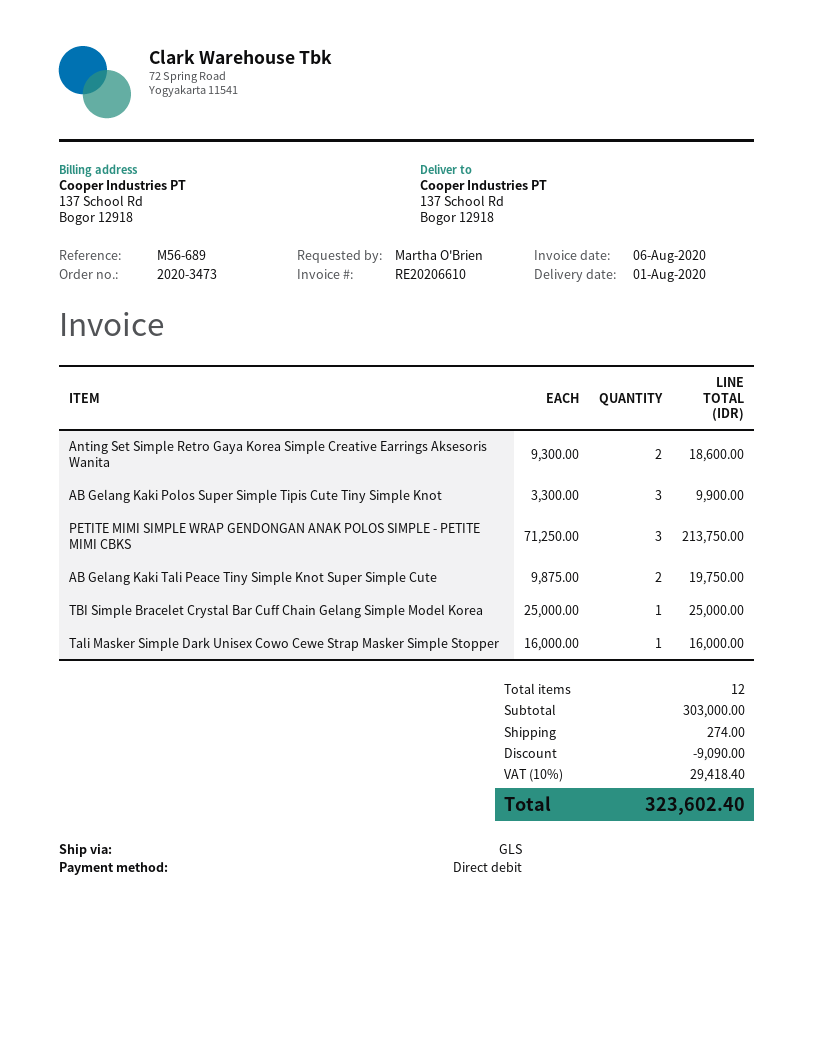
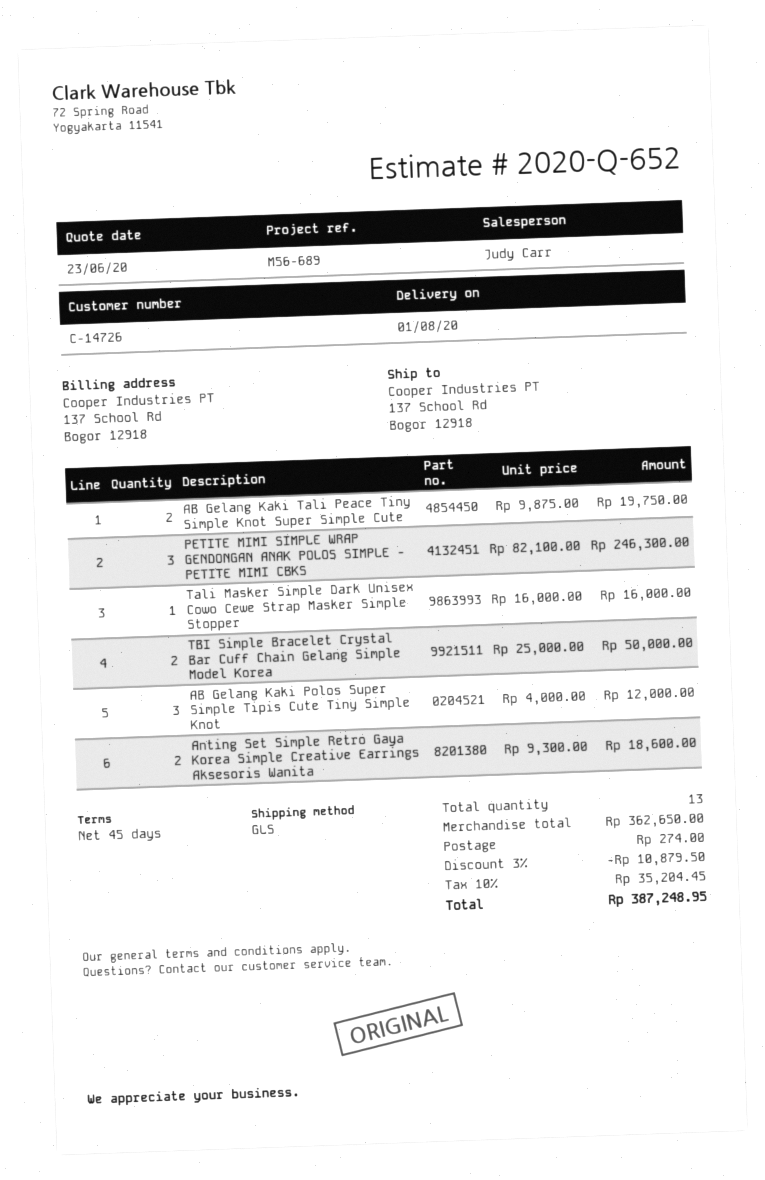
AB Gelang Kaki Polos Super Simple Tipis Cute Tiny Simple Knot: 3 x 3300.00 = 9900.00 -> 3 x 4000.00 = 12000.00
PETITE MIMI SIMPLE WRAP GENDONGAN ANAK POLOS SIMPLE - PETITE MIMI CBKS: 3 x 71250.00 = 213750.00 -> 3 x 82100.00 = 246300.00
TBI Simple Bracelet Crystal Bar Cuff Chain Gelang Simple Model Korea: 1 x 25000.00 = 25000.00 -> 2 x 25000.00 = 50000.00
total quantity: 12 -> 13
subtotal: 303000.00 -> 362650.00
discount: 9090.00 -> 10879.50
tax: 10% = 29418.40 -> 10% = 35204.45
total: 323602.40 -> 387248.95

